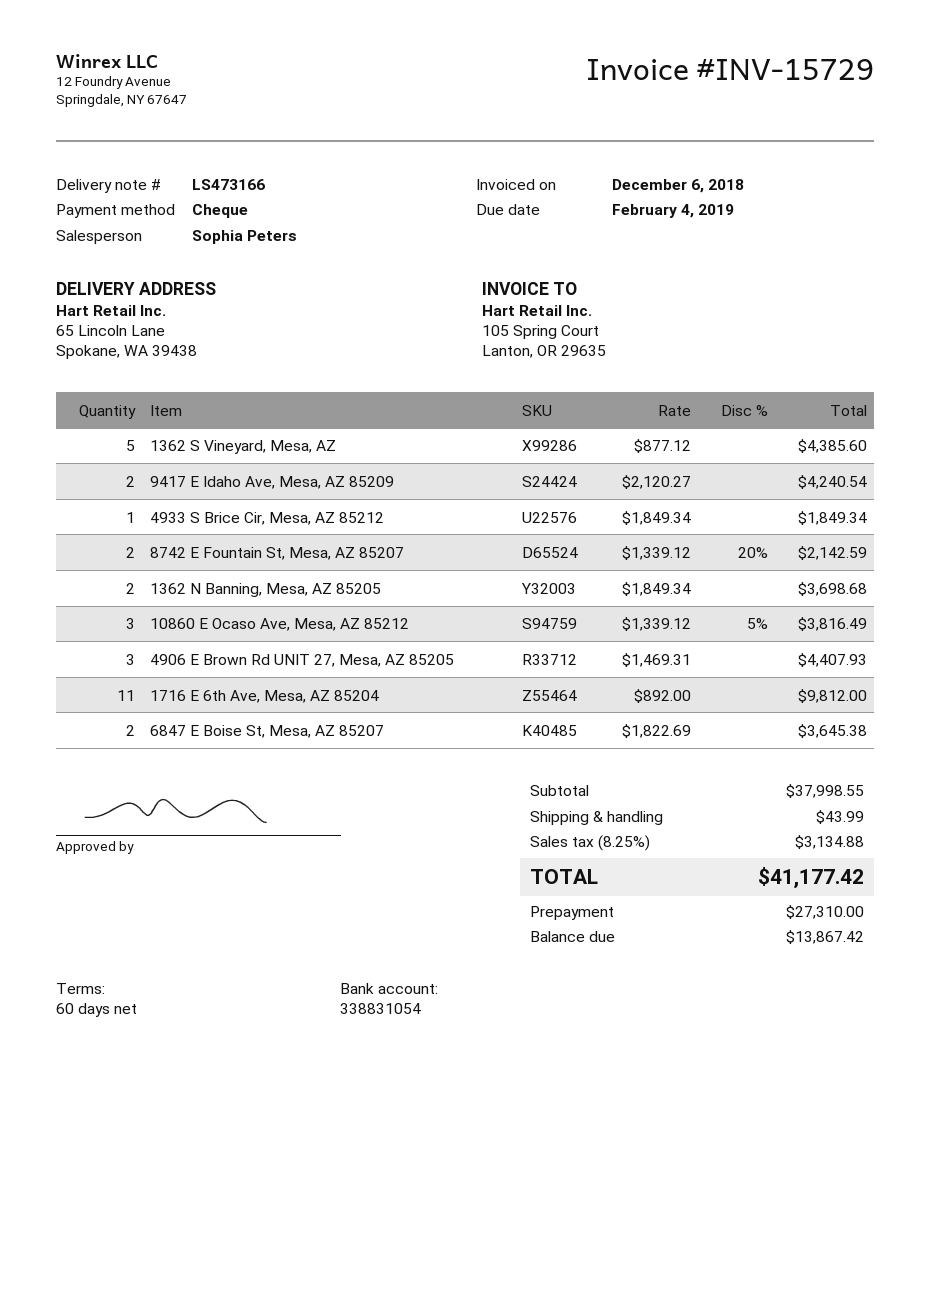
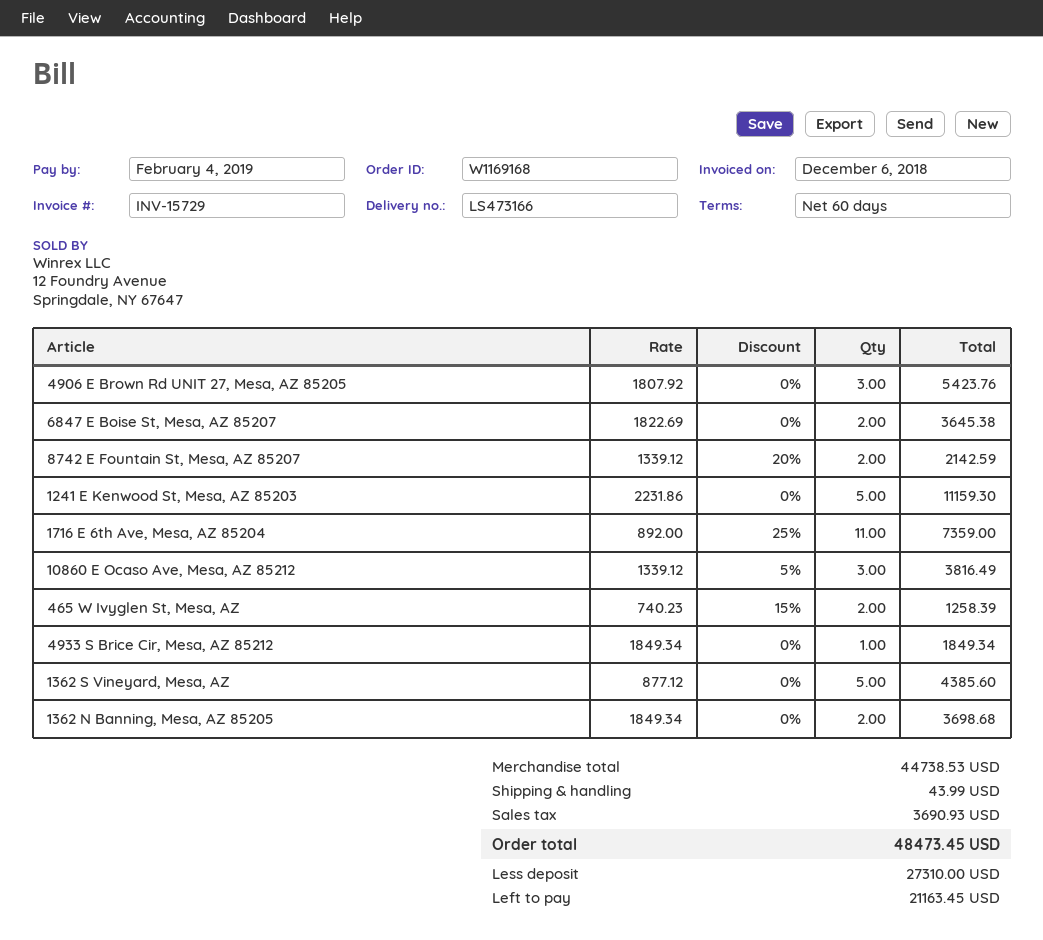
9417 E Idaho Ave, Mesa, AZ 85209: 2 x 2120.27 = 4240.54 -> none
4906 E Brown Rd UNIT 27, Mesa, AZ 85205: 3 x 1469.31 = 4407.93 -> 3 x 1807.92 = 5423.76
1716 E 6th Ave, Mesa, AZ 85204: 11 x 892.00 = 9812.00 -> 11 x 892.00 - 25% = 7359.00
1241 E Kenwood St, Mesa, AZ 85203: none -> 5 x 2231.86 = 11159.30
465 W Ivyglen St, Mesa, AZ: none -> 2 x 740.23 - 15% = 1258.39
subtotal: 37998.55 -> 44738.53
tax: 3134.88 -> 3690.93
total: 41177.42 -> 48473.45
balance: 13867.42 -> 21163.45

